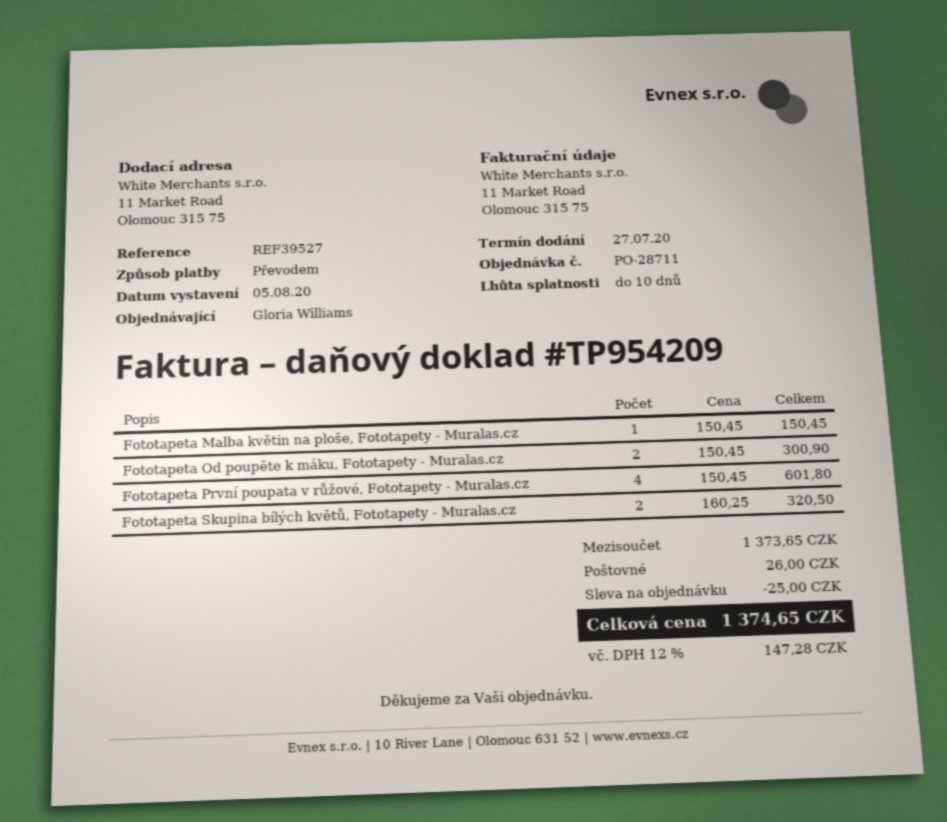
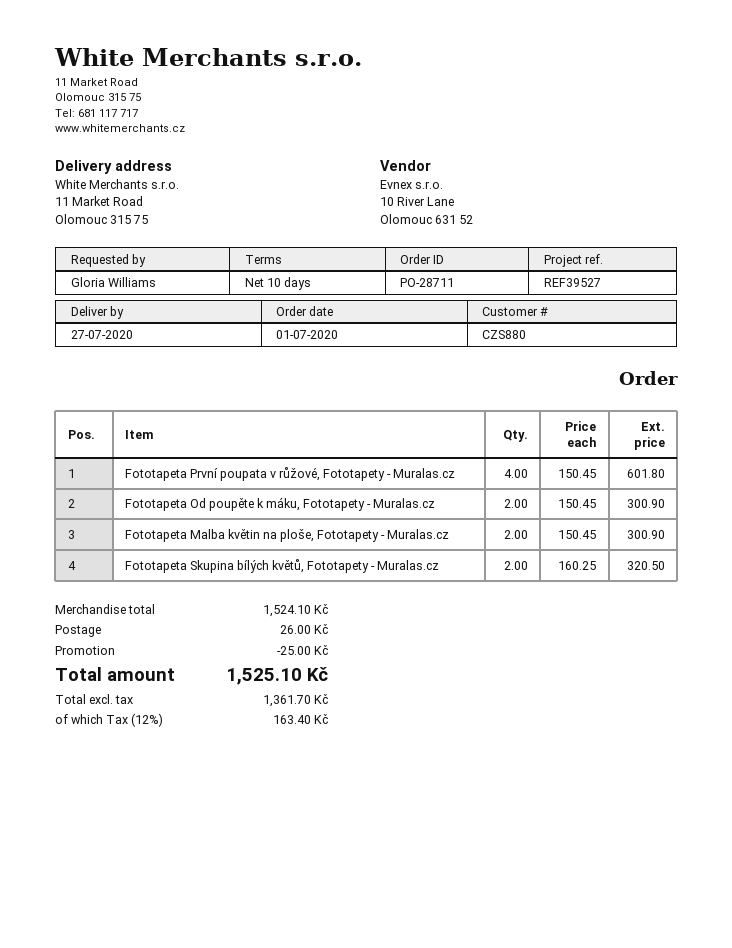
Fototapeta Malba květin na ploše, Fototapety - Muralas.cz: 1 x 150.45 = 150.45 -> 2 x 150.45 = 300.90
subtotal: 1373.65 -> 1524.10
tax: 12% = 147.28 -> 12% = 163.40
total: 1374.65 -> 1525.10

